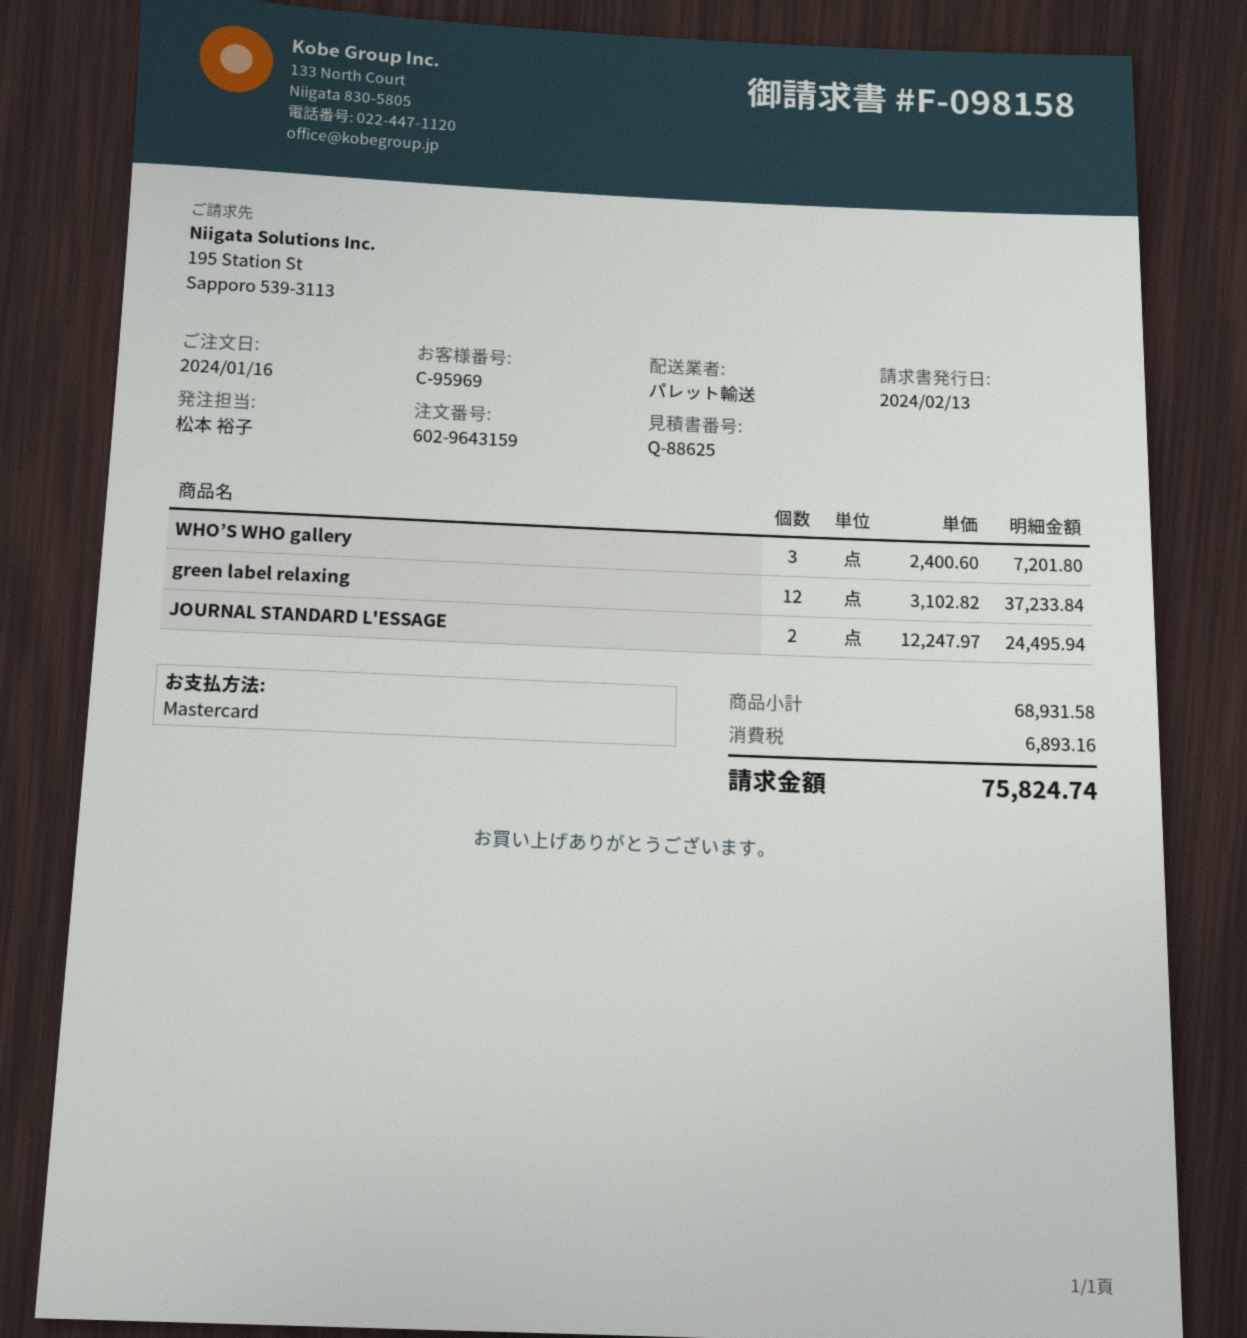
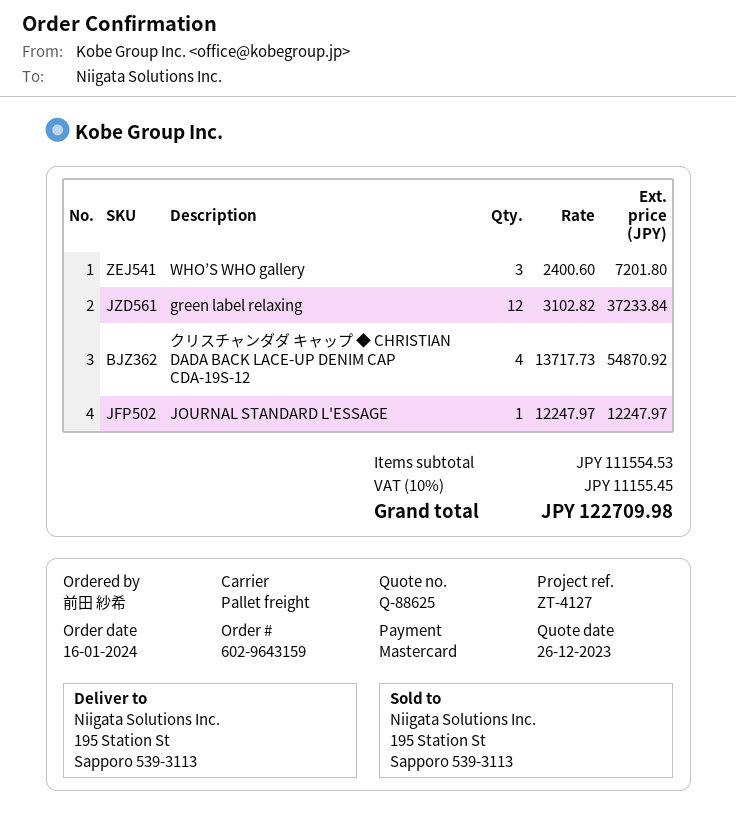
ordered by: 松本 裕子 -> 前田 紗希
JOURNAL STANDARD L'ESSAGE: 2 x 12247.97 = 24495.94 -> 1 x 12247.97 = 12247.97
クリスチャンダダ キャップ ◆ CHRISTIAN DADA BACK LACE-UP DENIM CAP CDA-19S-12: none -> 4 x 13717.73 = 54870.92
subtotal: 68931.58 -> 111554.53
tax: 6893.16 -> 11155.45
total: 75824.74 -> 122709.98

